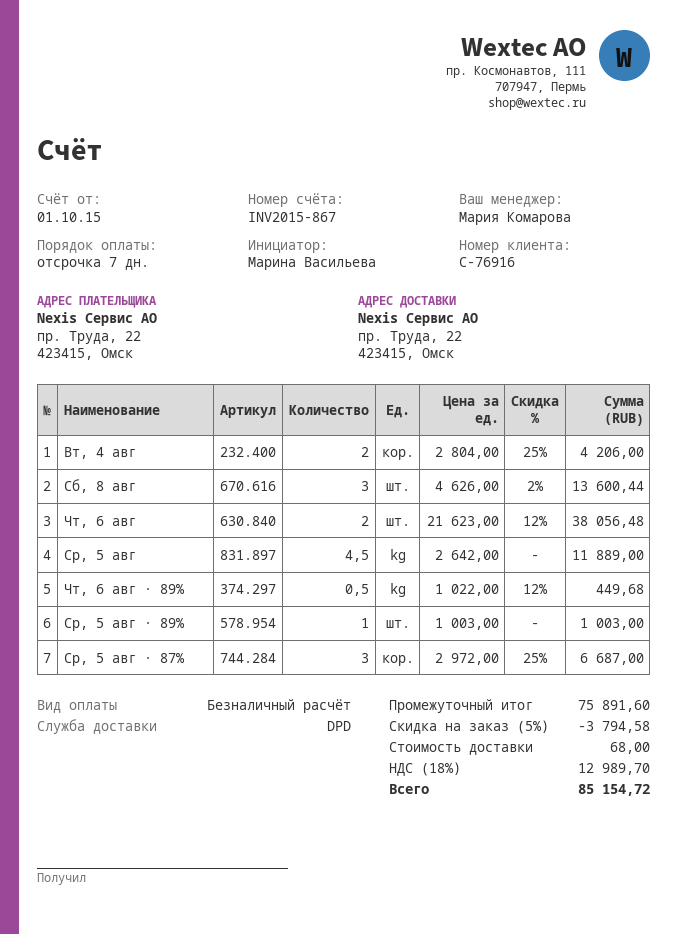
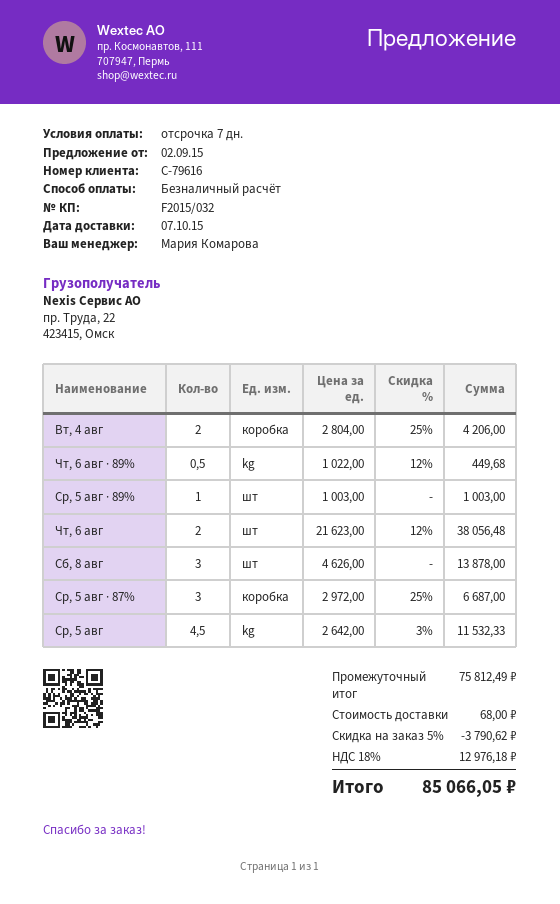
customer number: C-76916 -> C-79616
Сб, 8 авг: 3 x 4626.00 - 2% = 13600.44 -> 3 x 4626.00 = 13878.00
Ср, 5 авг: 4.5 x 2642.00 = 11889.00 -> 4.5 x 2642.00 - 3% = 11532.33
subtotal: 75891.60 -> 75812.49
discount: 5% = 3794.58 -> 5% = 3790.62
tax: 18% = 12989.70 -> 18% = 12976.18
total: 85154.72 -> 85066.05

